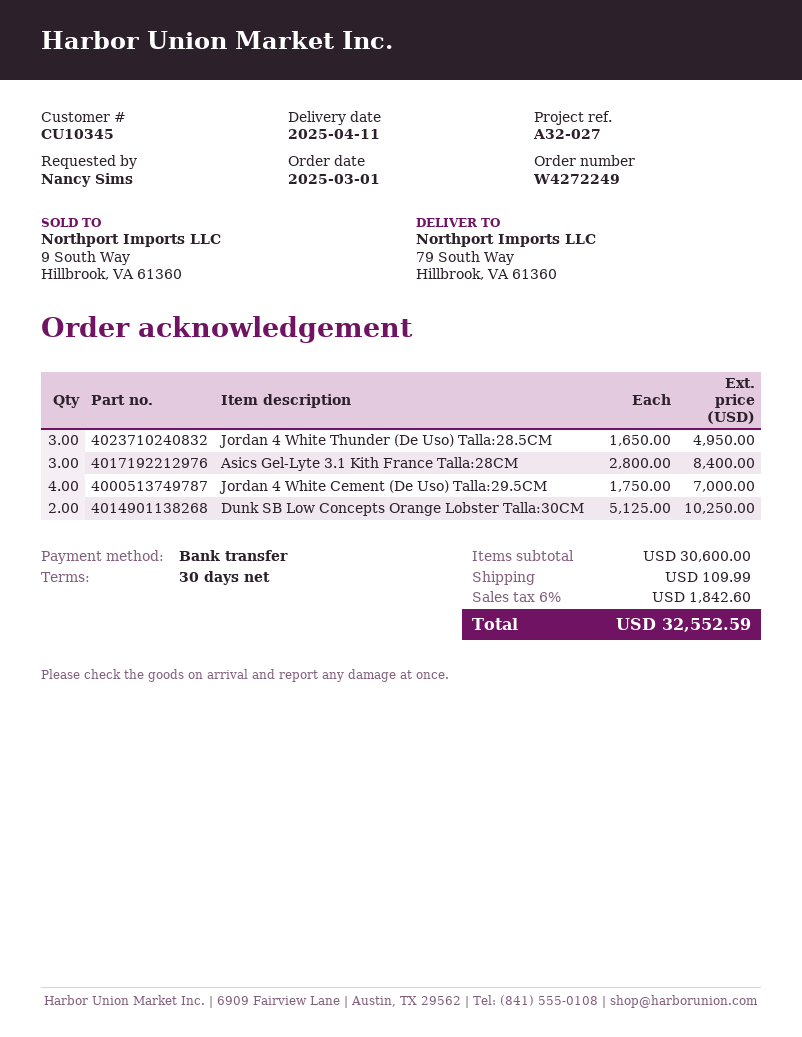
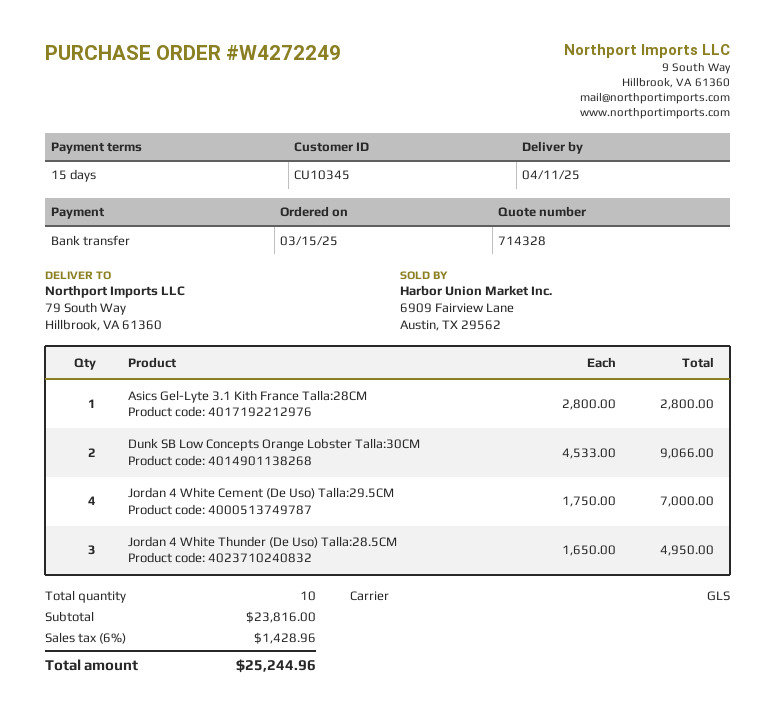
order date: 2025-03-01 -> 2025-03-15
payment terms: 30 days -> 15 days
Asics Gel-Lyte 3.1 Kith France Talla:28CM: 3 x 2800.00 = 8400.00 -> 1 x 2800.00 = 2800.00
Dunk SB Low Concepts Orange Lobster Talla:30CM: 2 x 5125.00 = 10250.00 -> 2 x 4533.00 = 9066.00
subtotal: 30600.00 -> 23816.00
shipping: 109.99 -> none
tax: 6% = 1842.60 -> 6% = 1428.96
total: 32552.59 -> 25244.96

